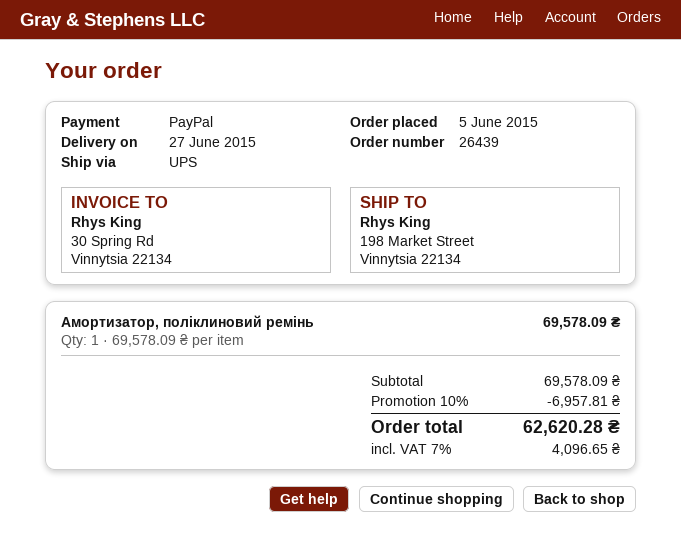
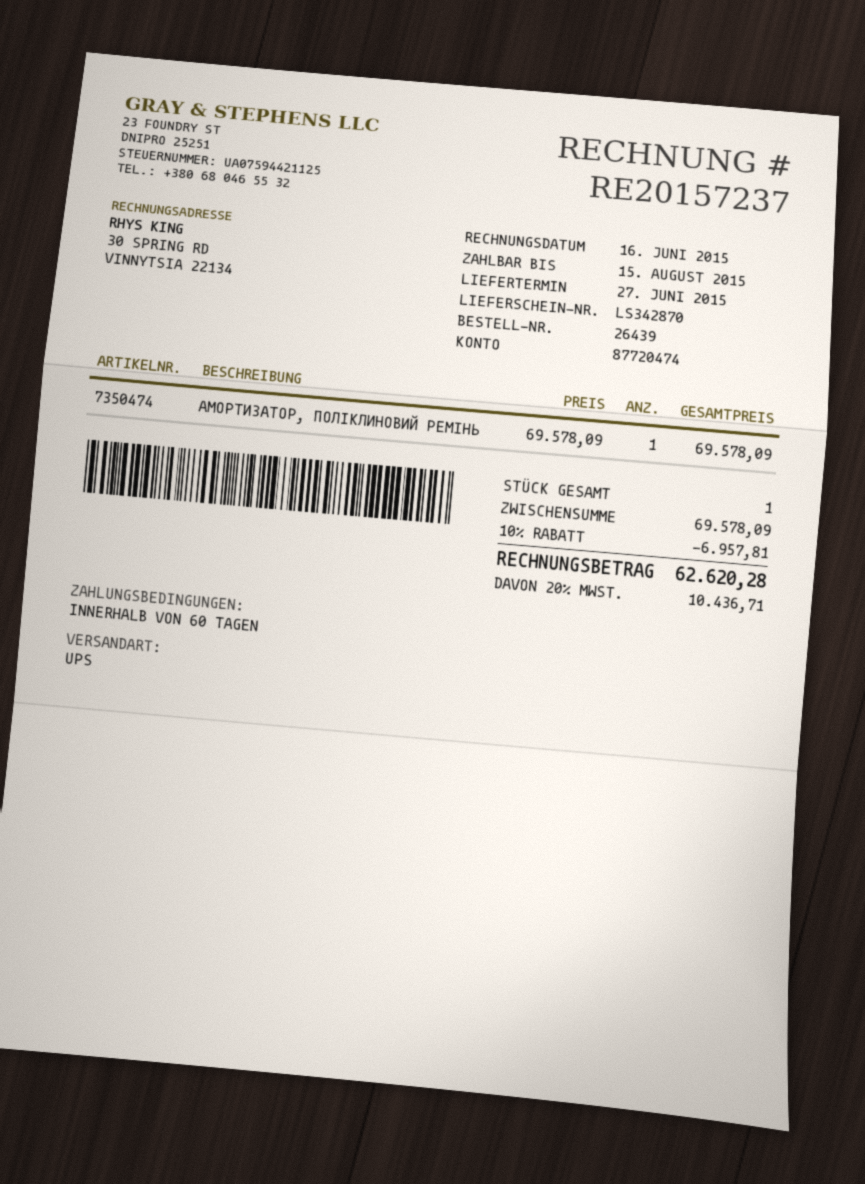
tax: 7% = 4096.65 -> 20% = 10436.71

